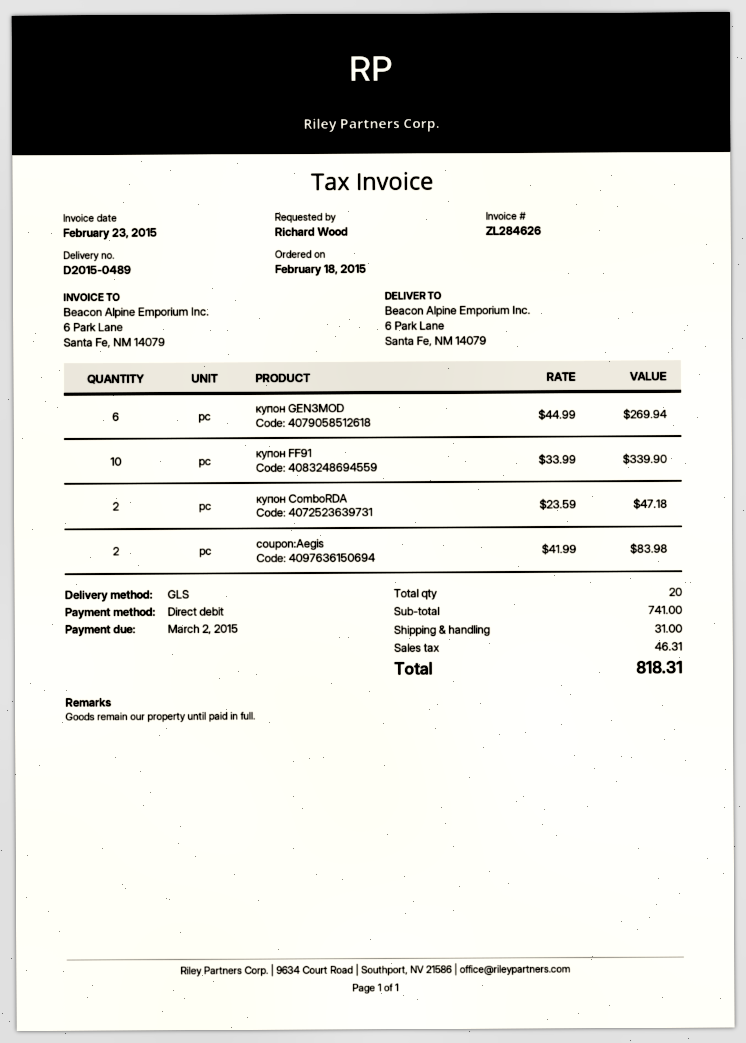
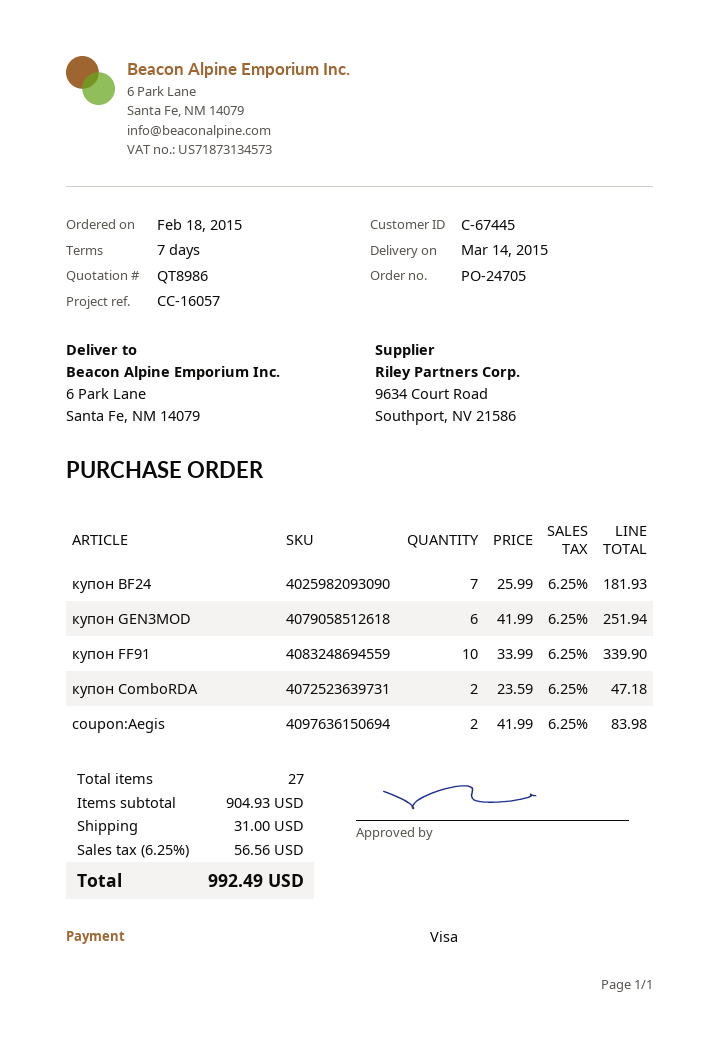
payment method: direct debit -> Visa
купон GEN3MOD: 6 x 44.99 = 269.94 -> 6 x 41.99 = 251.94
купон BF24: none -> 7 x 25.99 = 181.93
total quantity: 20 -> 27
subtotal: 741.00 -> 904.93
tax: 46.31 -> 56.56
total: 818.31 -> 992.49

